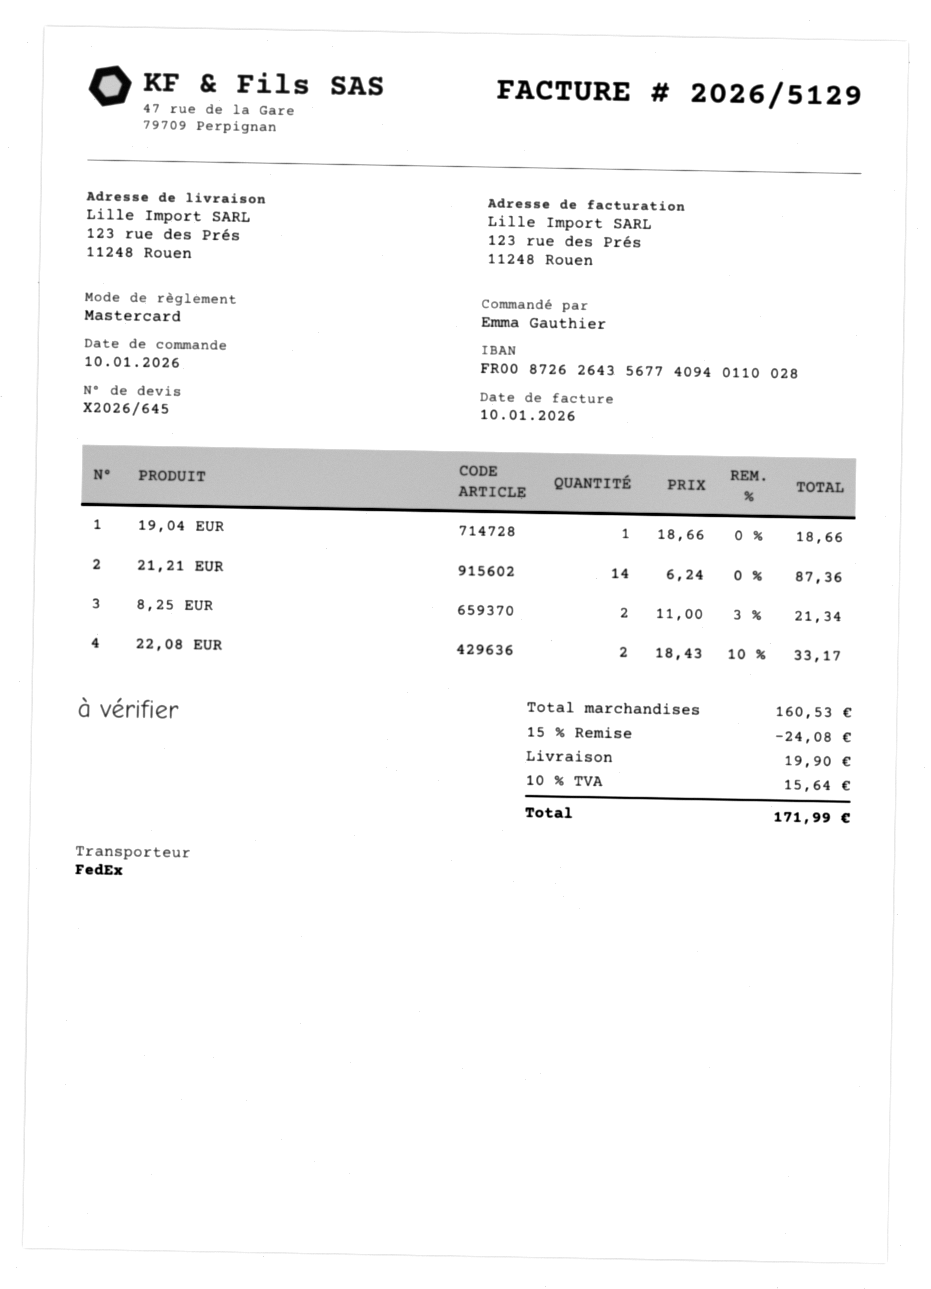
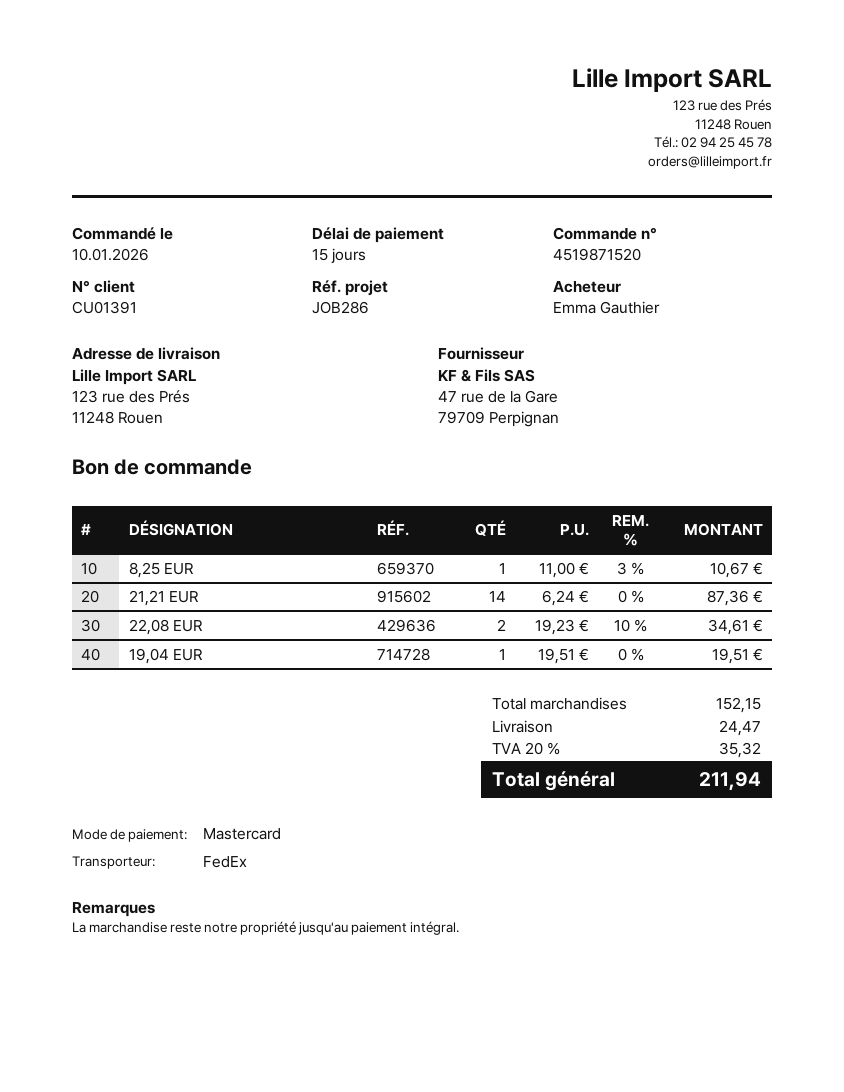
19,04 EUR: 1 x 18.66 = 18.66 -> 1 x 19.51 = 19.51
8,25 EUR: 2 x 11.00 - 3% = 21.34 -> 1 x 11.00 - 3% = 10.67
22,08 EUR: 2 x 18.43 - 10% = 33.17 -> 2 x 19.23 - 10% = 34.61
subtotal: 160.53 -> 152.15
discount: 15% = 24.08 -> none
shipping: 19.90 -> 24.47
tax: 10% = 15.64 -> 20% = 35.32
total: 171.99 -> 211.94

